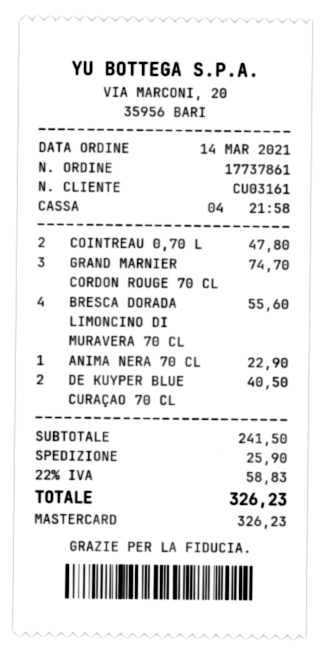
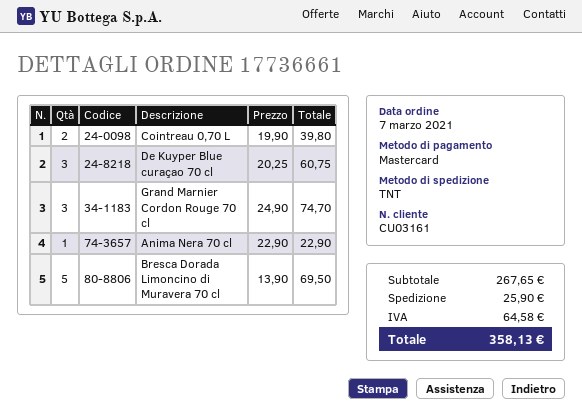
order number: 17737861 -> 17736661
order date: 2021-03-14 -> 2021-03-07
COINTREAU 0,70 L: 2 for 47.80 -> 2 for 39.80
BRESCA DORADA LIMONCINO DI MURAVERA 70 CL: 4 for 55.60 -> 5 for 69.50
DE KUYPER BLUE CURAÇAO 70 CL: 2 for 40.50 -> 3 for 60.75
subtotal: 241.50 -> 267.65
tax: 58.83 -> 64.58
total: 326.23 -> 358.13

